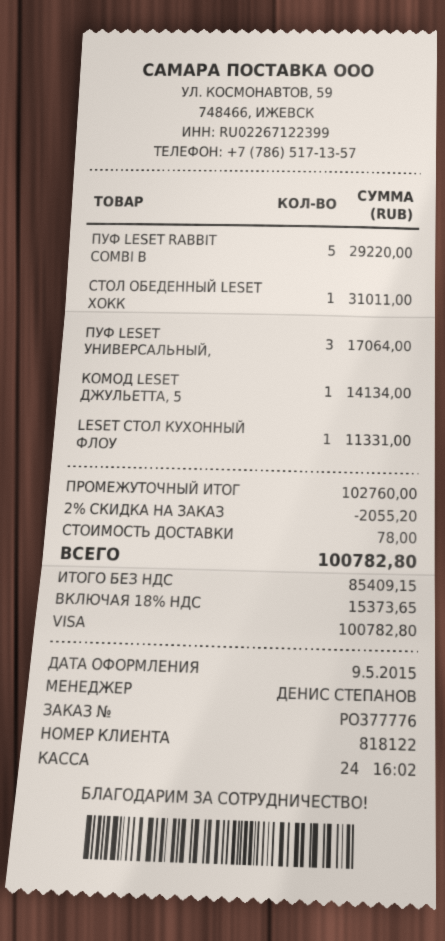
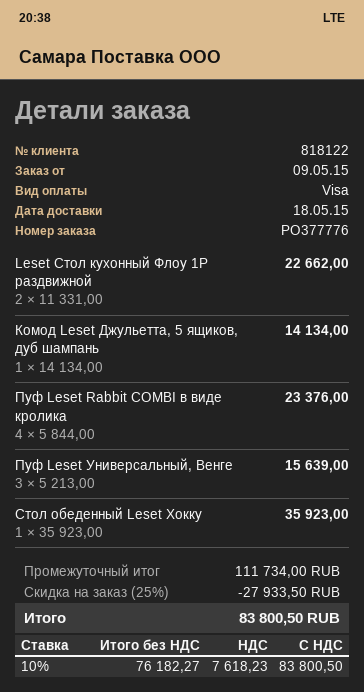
ПУФ LESET RABBIT COMBI В: 5 for 29220.00 -> 4 for 23376.00
СТОЛ ОБЕДЕННЫЙ LESET ХОКК: 1 for 31011.00 -> 1 for 35923.00
ПУФ LESET УНИВЕРСАЛЬНЫЙ,: 3 for 17064.00 -> 3 for 15639.00
LESET СТОЛ КУХОННЫЙ ФЛОУ: 1 for 11331.00 -> 2 for 22662.00
subtotal: 102760.00 -> 111734.00
discount: 2% = 2055.20 -> 25% = 27933.50
shipping: 78.00 -> none
net: 85409.15 -> 76182.27
tax: 18% = 15373.65 -> 10% = 7618.23
total: 100782.80 -> 83800.50

